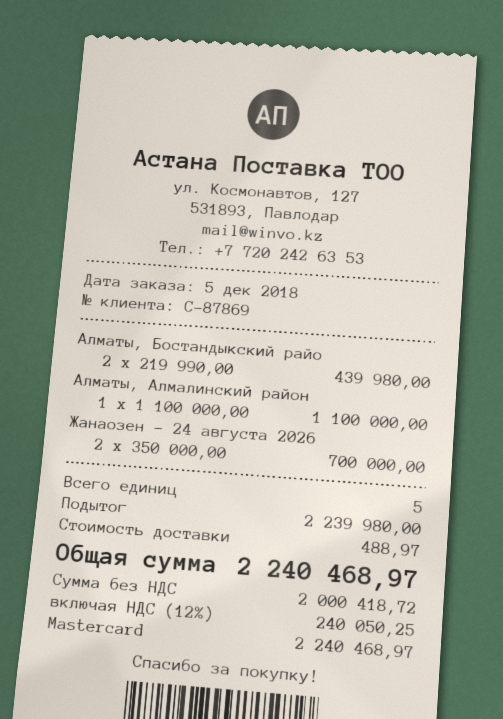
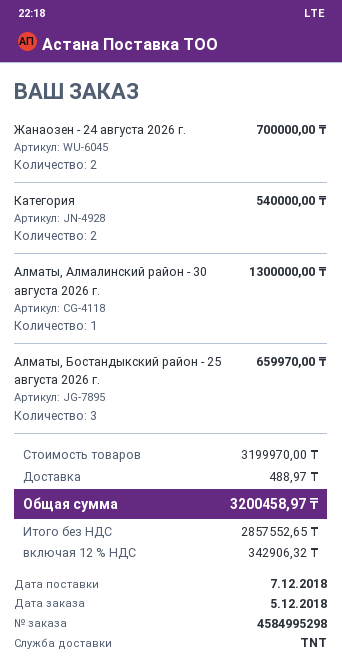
Алматы, Бостандыкский райо: 2 for 439980.00 -> 3 for 659970.00
Алматы, Алмалинский район: 1 for 1100000.00 -> 1 for 1300000.00
Категория: none -> 2 for 540000.00
subtotal: 2239980.00 -> 3199970.00
net: 2000418.72 -> 2857552.65
tax: 12% = 240050.25 -> 12% = 342906.32
total: 2240468.97 -> 3200458.97

